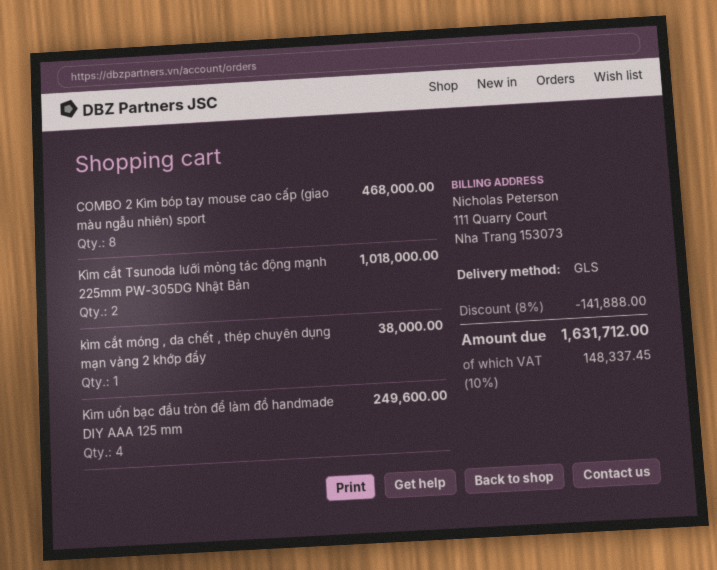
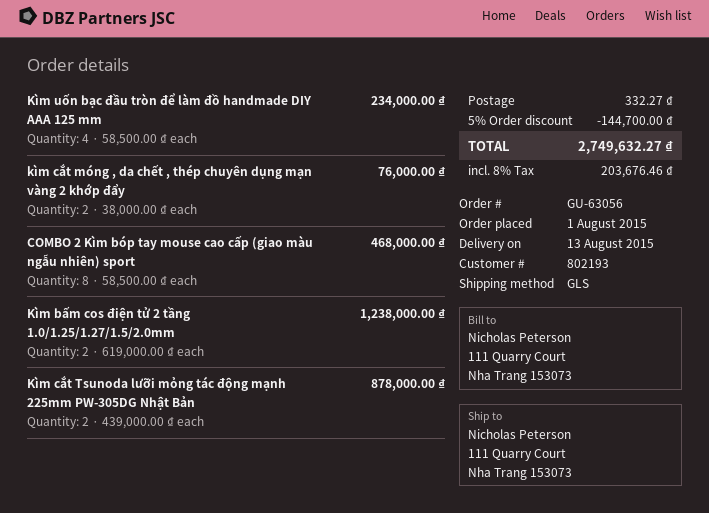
Kìm cắt Tsunoda lưỡi mỏng tác động mạnh 225mm PW-305DG Nhật Bản: 2 for 1018000.00 -> 2 for 878000.00
kìm cắt móng , da chết , thép chuyên dụng mạn vàng 2 khớp đẩy: 1 for 38000.00 -> 2 for 76000.00
Kìm uốn bạc đầu tròn để làm đồ handmade DIY AAA 125 mm: 4 for 249600.00 -> 4 for 234000.00
Kìm bấm cos điện tử 2 tầng 1.0/1.25/1.27/1.5/2.0mm: none -> 2 for 1238000.00
discount: 8% = 141888.00 -> 5% = 144700.00
shipping: none -> 332.27
tax: 10% = 148337.45 -> 8% = 203676.46
total: 1631712.00 -> 2749632.27

